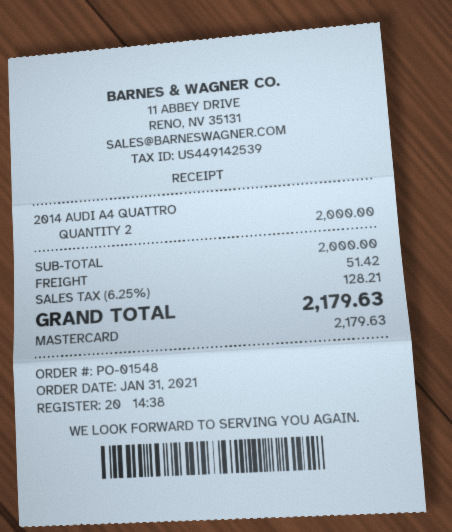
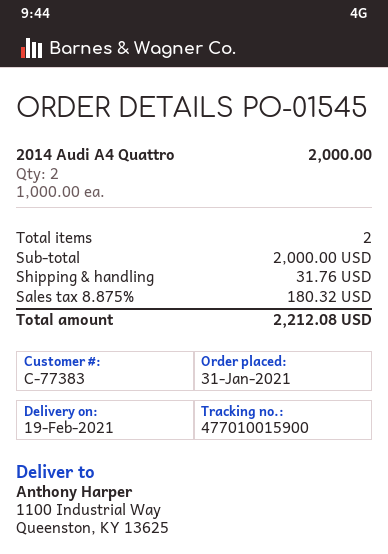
order number: PO-01548 -> PO-01545
shipping: 51.42 -> 31.76
tax: 6.25% = 128.21 -> 8.875% = 180.32
total: 2179.63 -> 2212.08

